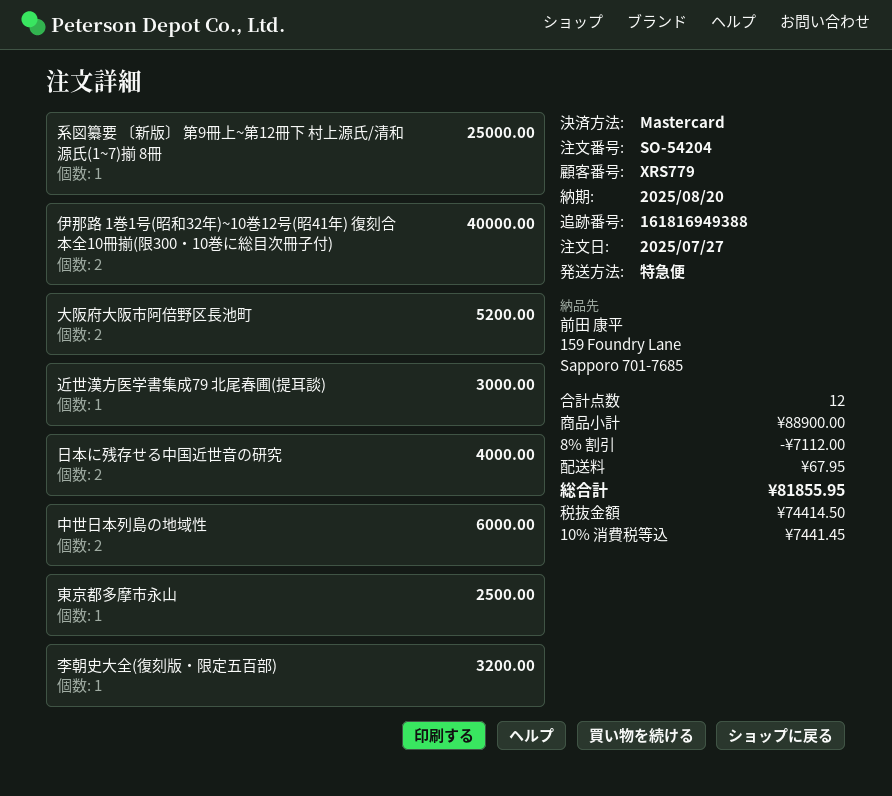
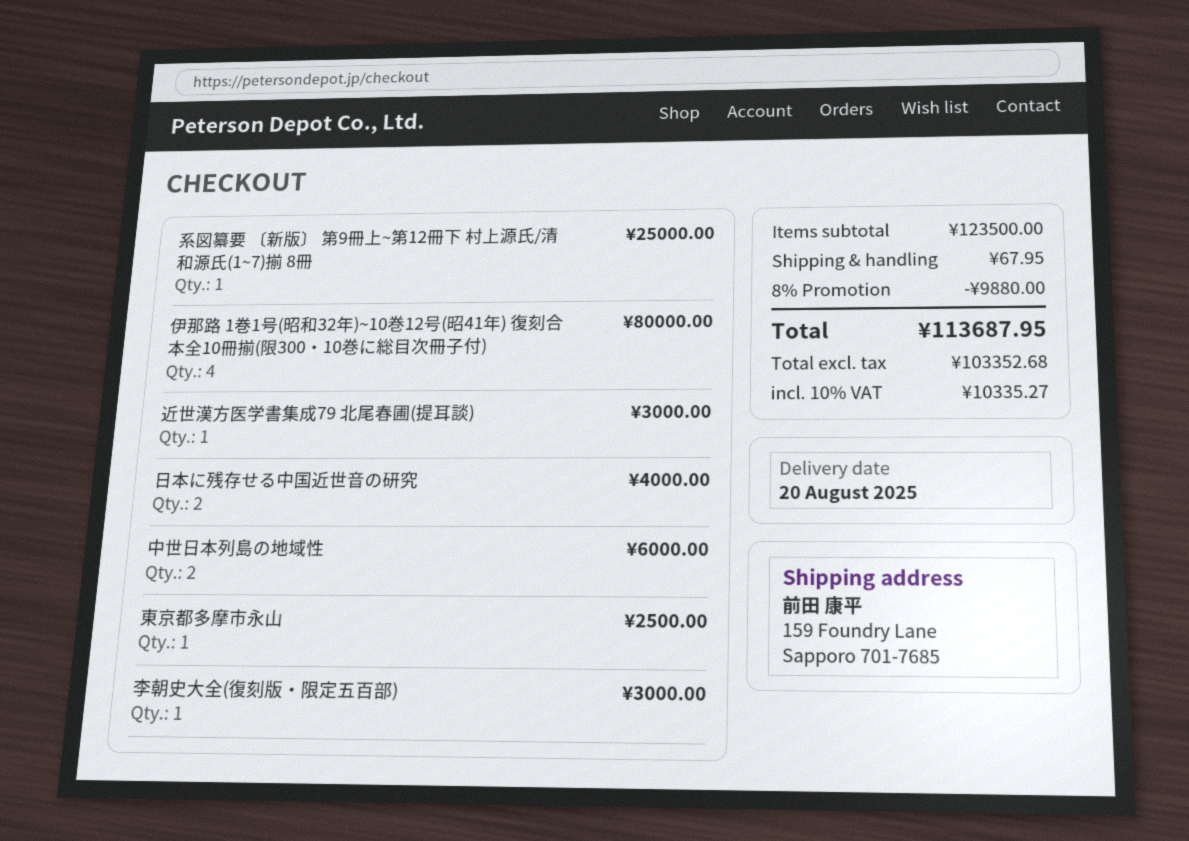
伊那路 1巻1号(昭和32年)~10巻12号(昭41年) 復刻合本全10冊揃(限300・10巻に総目次冊子付): 2 for 40000.00 -> 4 for 80000.00
大阪府大阪市阿倍野区長池町: 2 for 5200.00 -> none
李朝史大全(復刻版・限定五百部): 1 for 3200.00 -> 1 for 3000.00
subtotal: 88900.00 -> 123500.00
discount: 8% = 7112.00 -> 8% = 9880.00
net: 74414.50 -> 103352.68
tax: 10% = 7441.45 -> 10% = 10335.27
total: 81855.95 -> 113687.95

